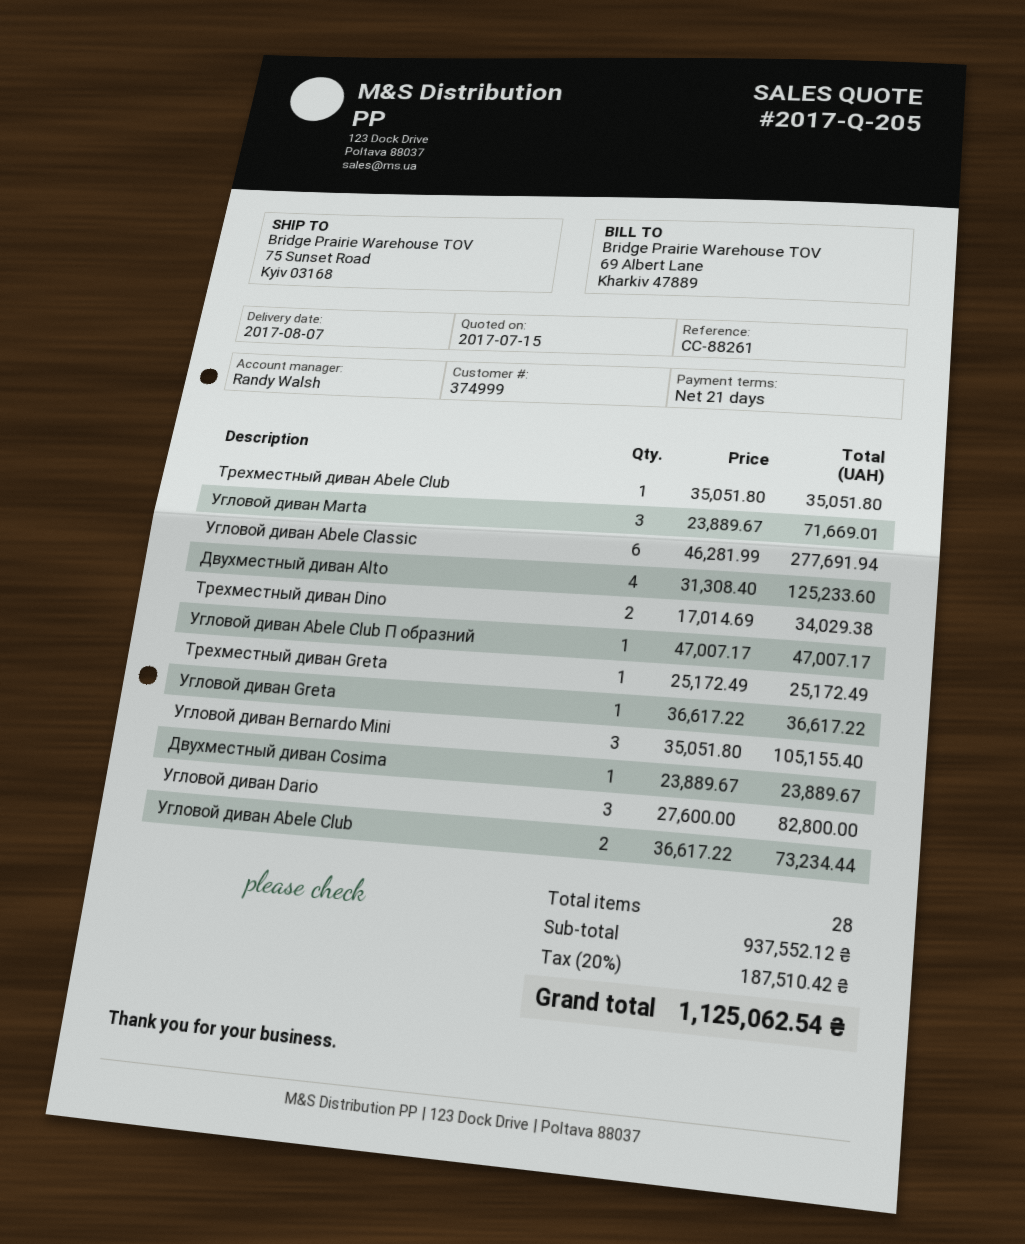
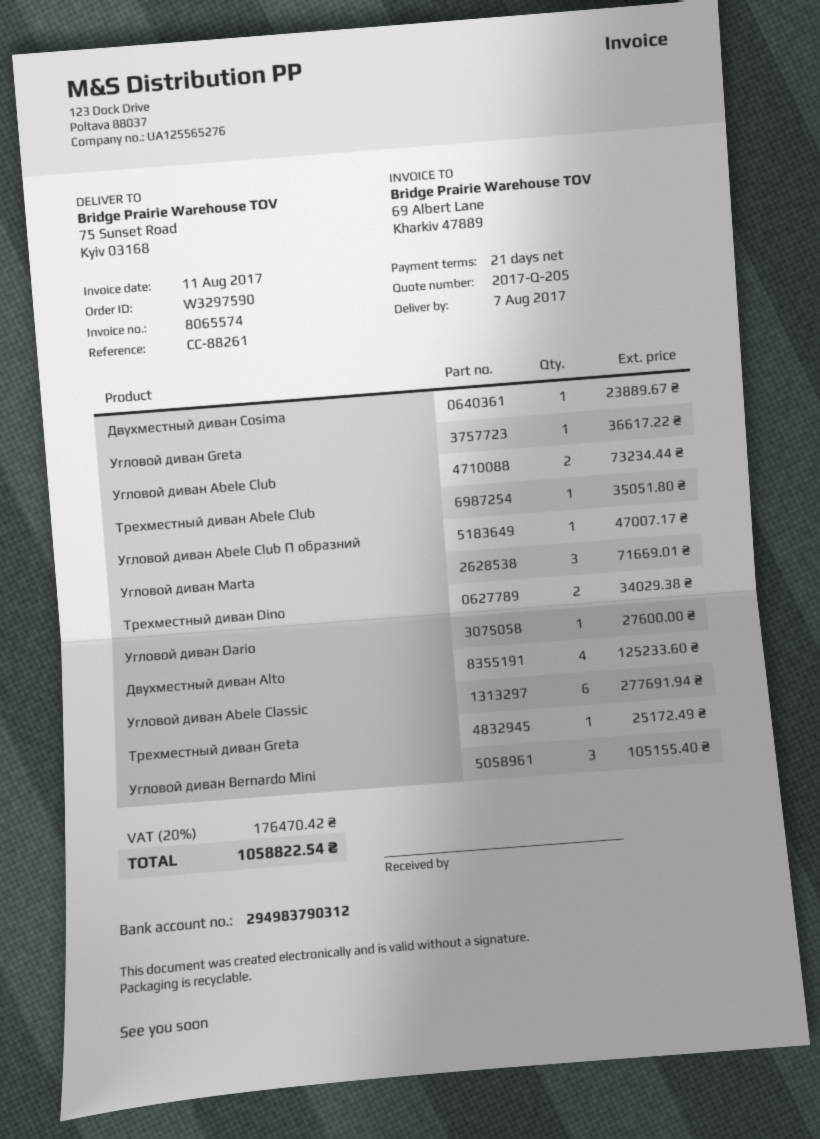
Угловой диван Dario: 3 for 82800.00 -> 1 for 27600.00
tax: 20% = 187510.42 -> 20% = 176470.42
total: 1125062.54 -> 1058822.54

